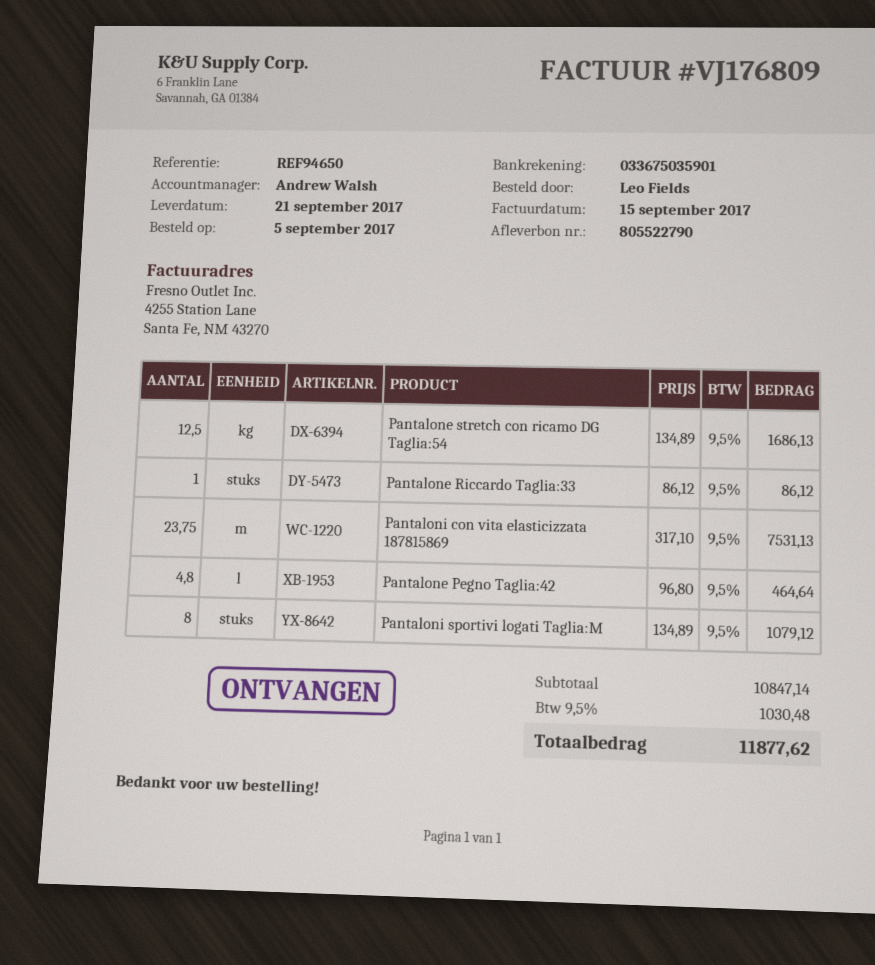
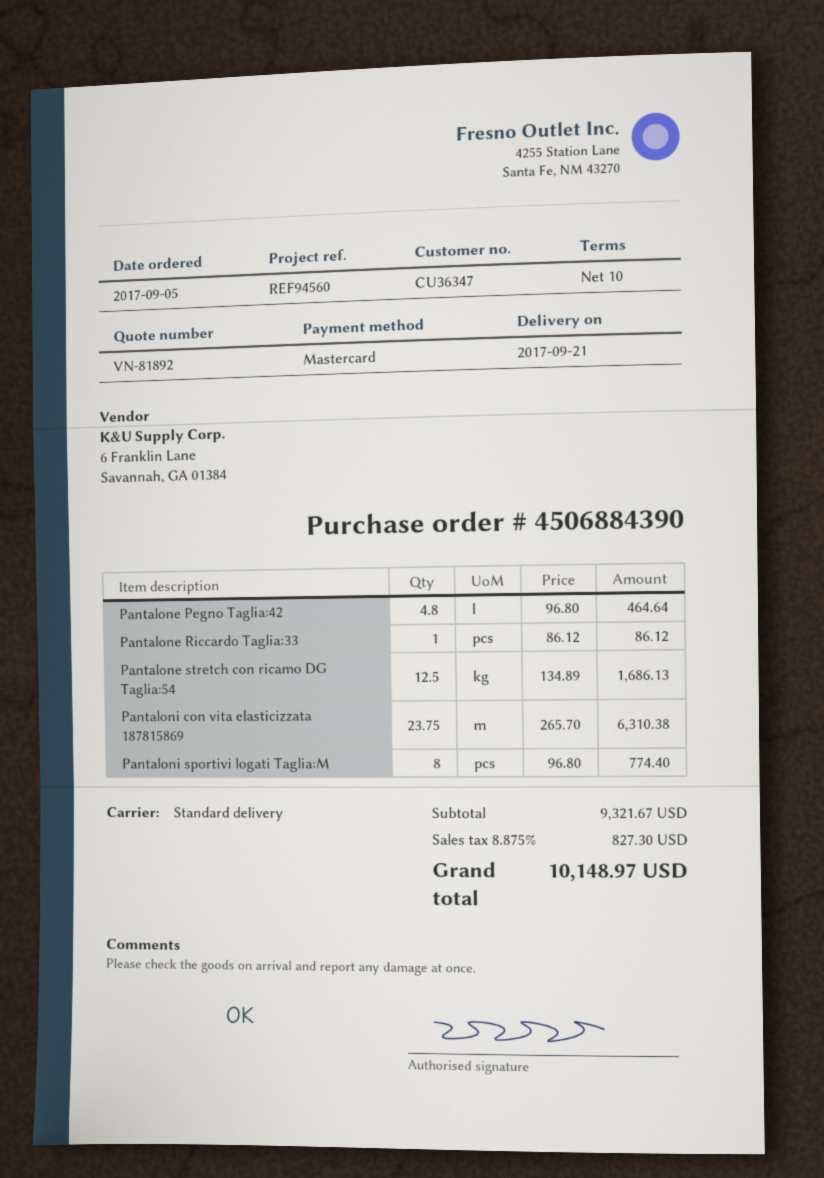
reference: REF94650 -> REF94560
Pantaloni con vita elasticizzata 187815869: 23.75 x 317.10 = 7531.13 -> 23.75 x 265.70 = 6310.38
Pantaloni sportivi logati Taglia:M: 8 x 134.89 = 1079.12 -> 8 x 96.80 = 774.40
subtotal: 10847.14 -> 9321.67
tax: 9.5% = 1030.48 -> 8.875% = 827.30
total: 11877.62 -> 10148.97

